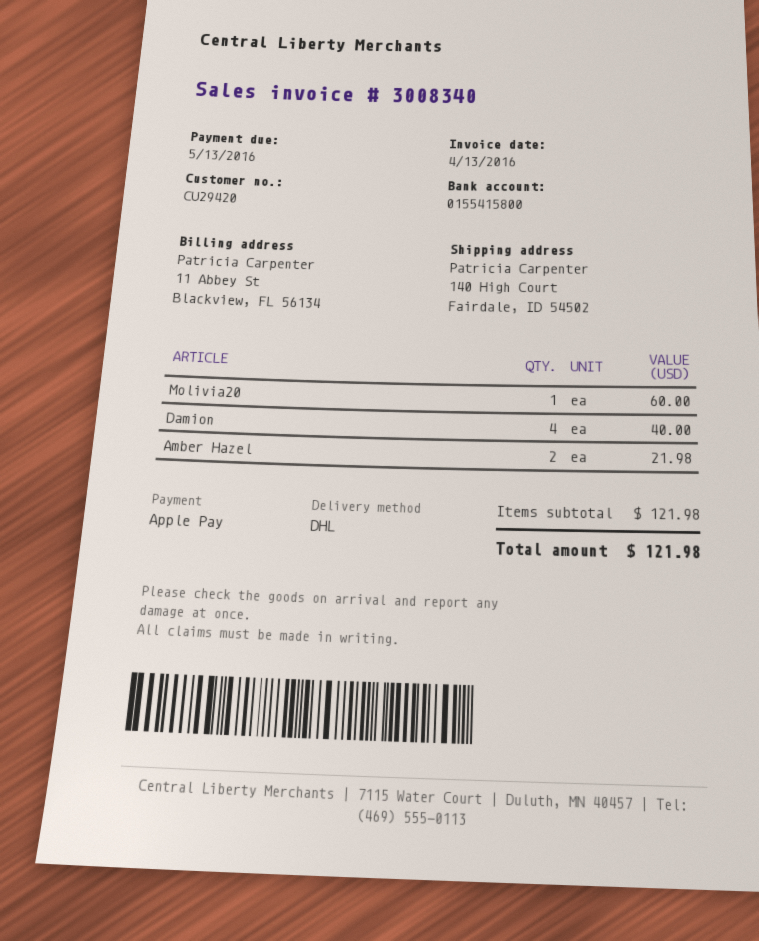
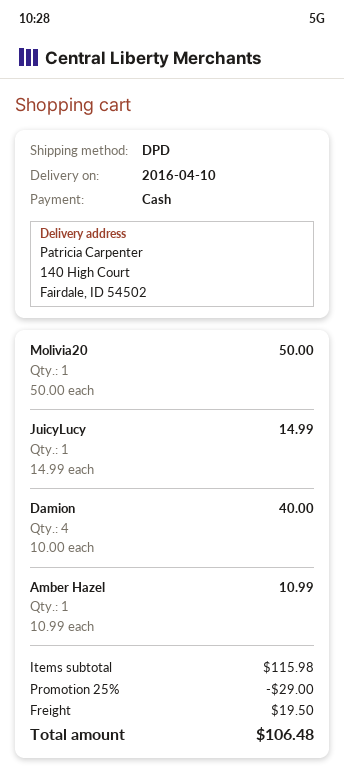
payment method: Apple Pay -> cash
shipping method: DHL -> DPD
Molivia20: 1 for 60.00 -> 1 for 50.00
Amber Hazel: 2 for 21.98 -> 1 for 10.99
JuicyLucy: none -> 1 for 14.99
subtotal: 121.98 -> 115.98
discount: none -> 25% = 29.00
shipping: none -> 19.50
total: 121.98 -> 106.48

